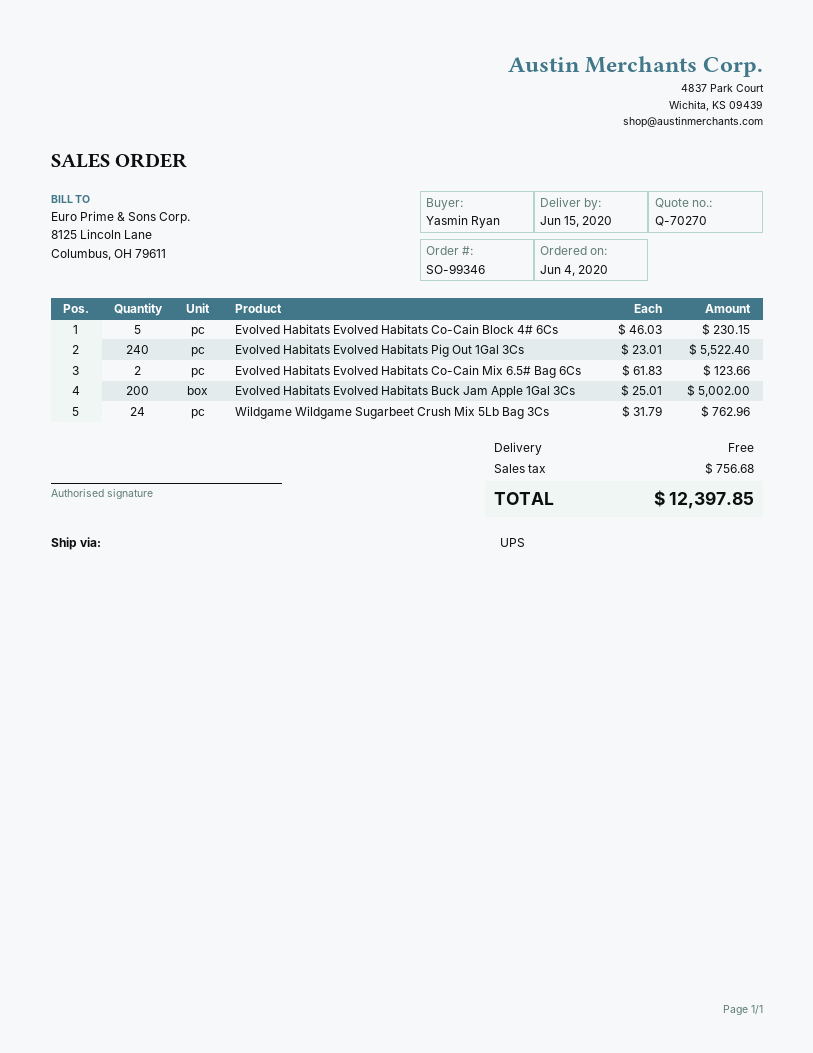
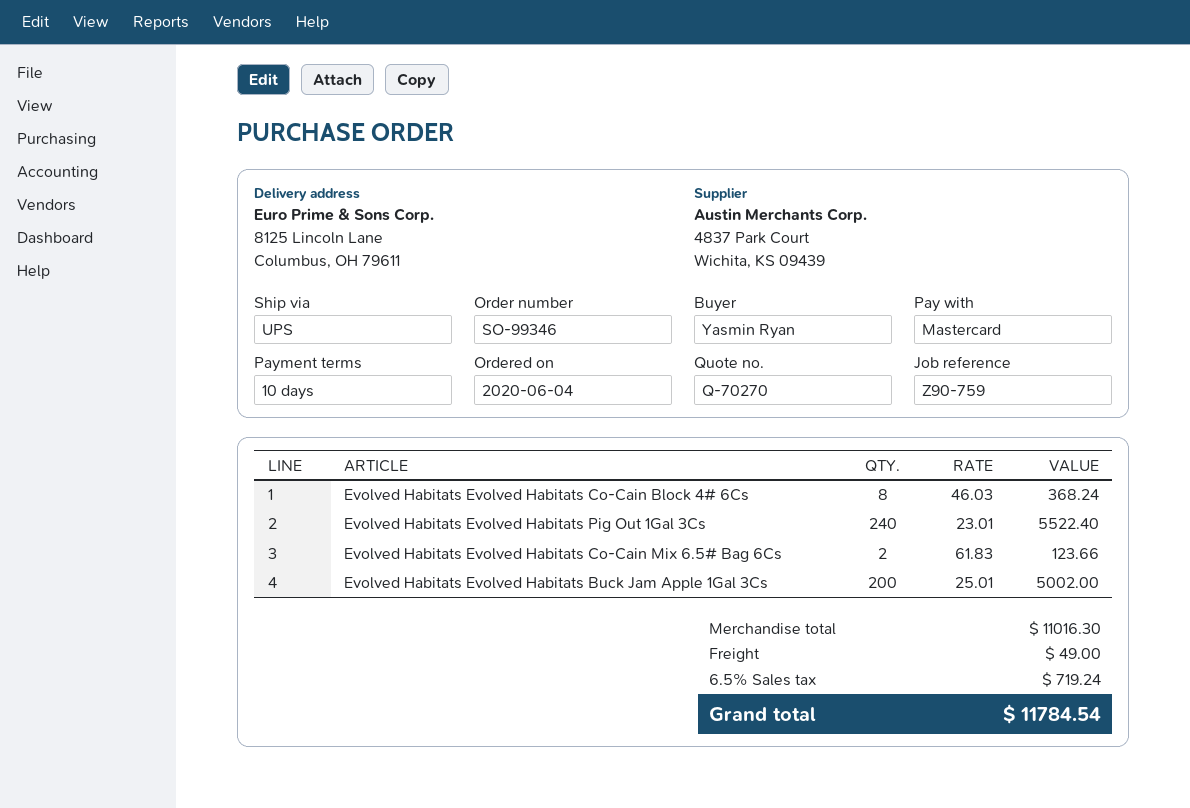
Evolved Habitats Evolved Habitats Co-Cain Block 4# 6Cs: 5 x 46.03 = 230.15 -> 8 x 46.03 = 368.24
Wildgame Wildgame Sugarbeet Crush Mix 5Lb Bag 3Cs: 24 x 31.79 = 762.96 -> none
shipping: 0.00 -> 49.00
tax: 756.68 -> 719.24
total: 12397.85 -> 11784.54

